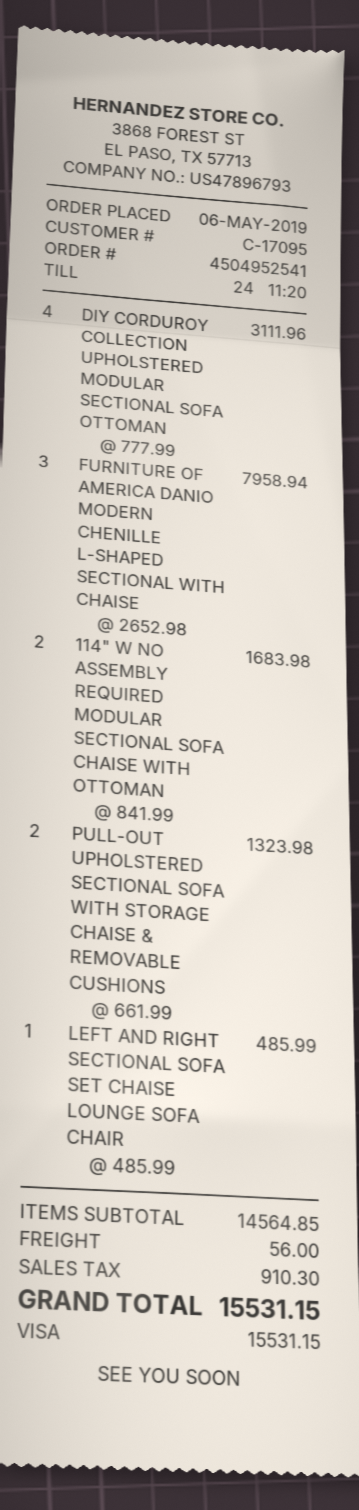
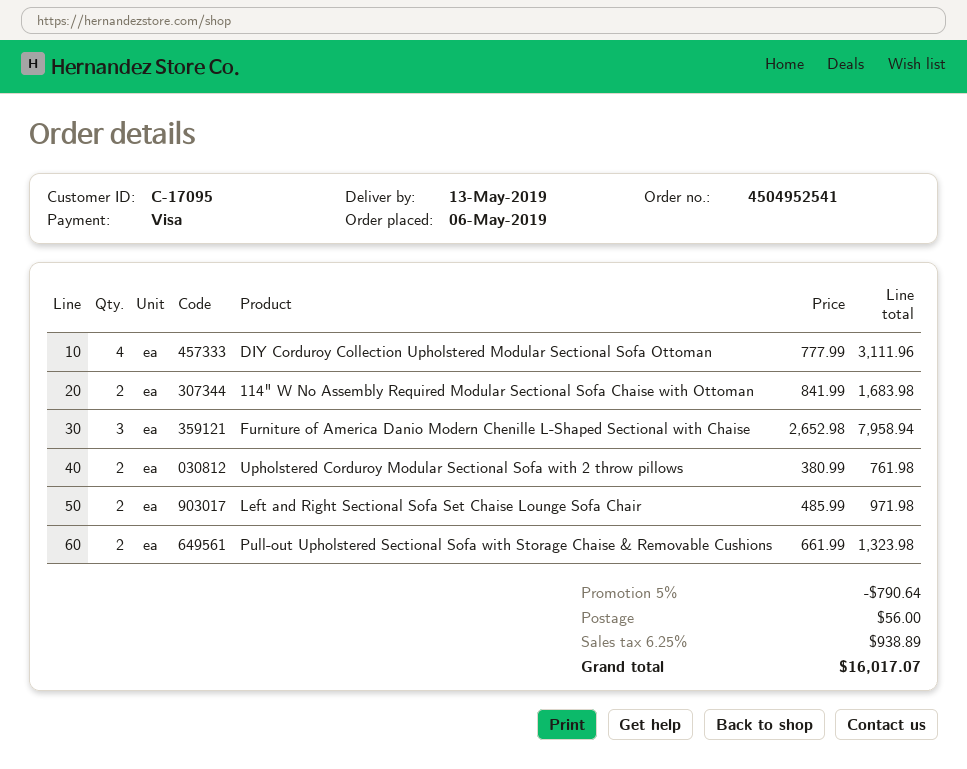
LEFT AND RIGHT SECTIONAL SOFA SET CHAISE LOUNGE SOFA CHAIR: 1 x 485.99 = 485.99 -> 2 x 485.99 = 971.98
Upholstered Corduroy Modular Sectional Sofa with 2 throw pillows: none -> 2 x 380.99 = 761.98
discount: none -> 5% = 790.64
tax: 910.30 -> 938.89
total: 15531.15 -> 16017.07

